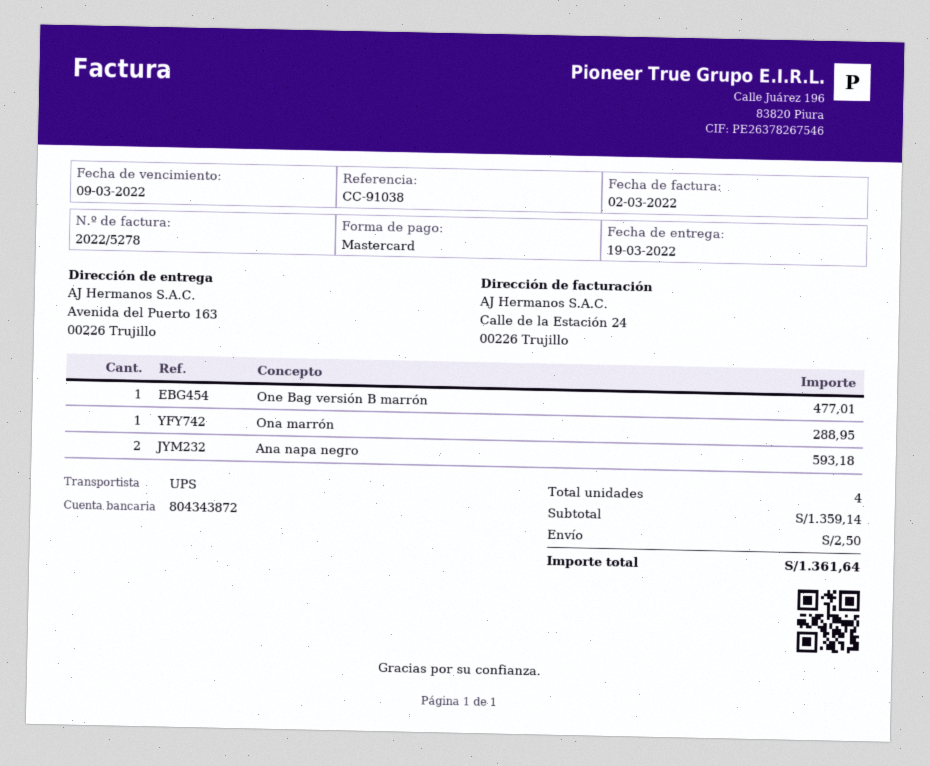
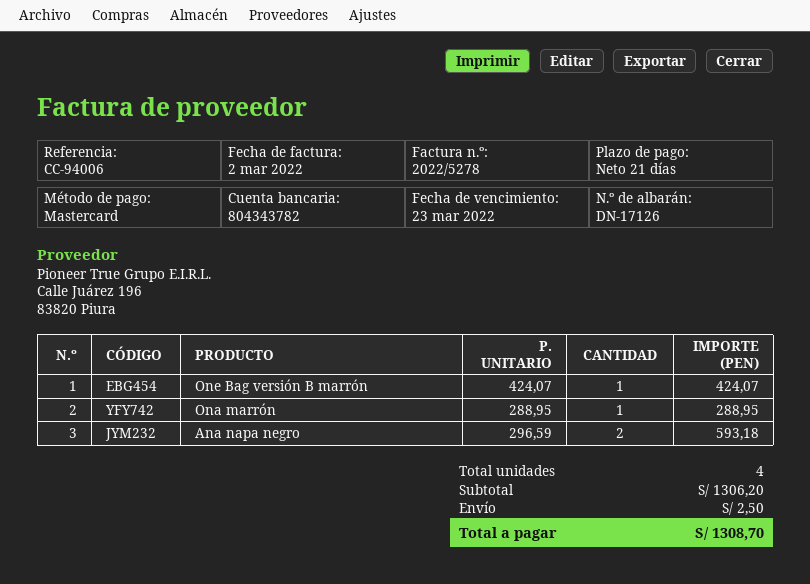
due date: 2022-03-09 -> 2022-03-23
reference: CC-91038 -> CC-94006
bank account: 804343872 -> 804343782
One Bag versión B marrón: 1 for 477.01 -> 1 for 424.07
subtotal: 1359.14 -> 1306.20
total: 1361.64 -> 1308.70

